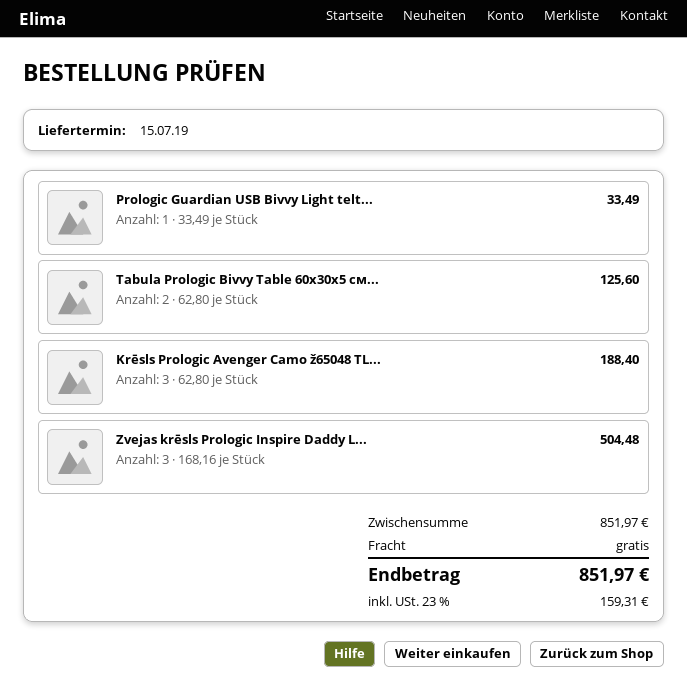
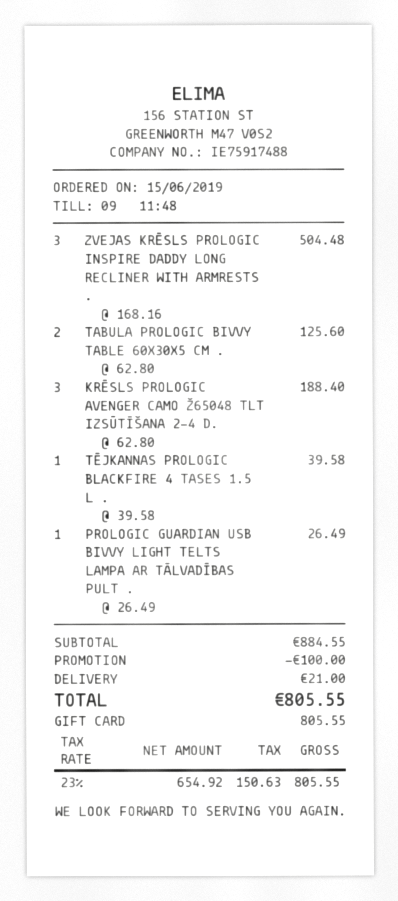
Prologic Guardian USB Bivvy Light telt...: 1 x 33.49 = 33.49 -> 1 x 26.49 = 26.49
TĒJKANNAS PROLOGIC BLACKFIRE 4 TASES 1.5 L .: none -> 1 x 39.58 = 39.58
subtotal: 851.97 -> 884.55
discount: none -> 100.00
shipping: 0.00 -> 21.00
tax: 23% = 159.31 -> 23% = 150.63
total: 851.97 -> 805.55

